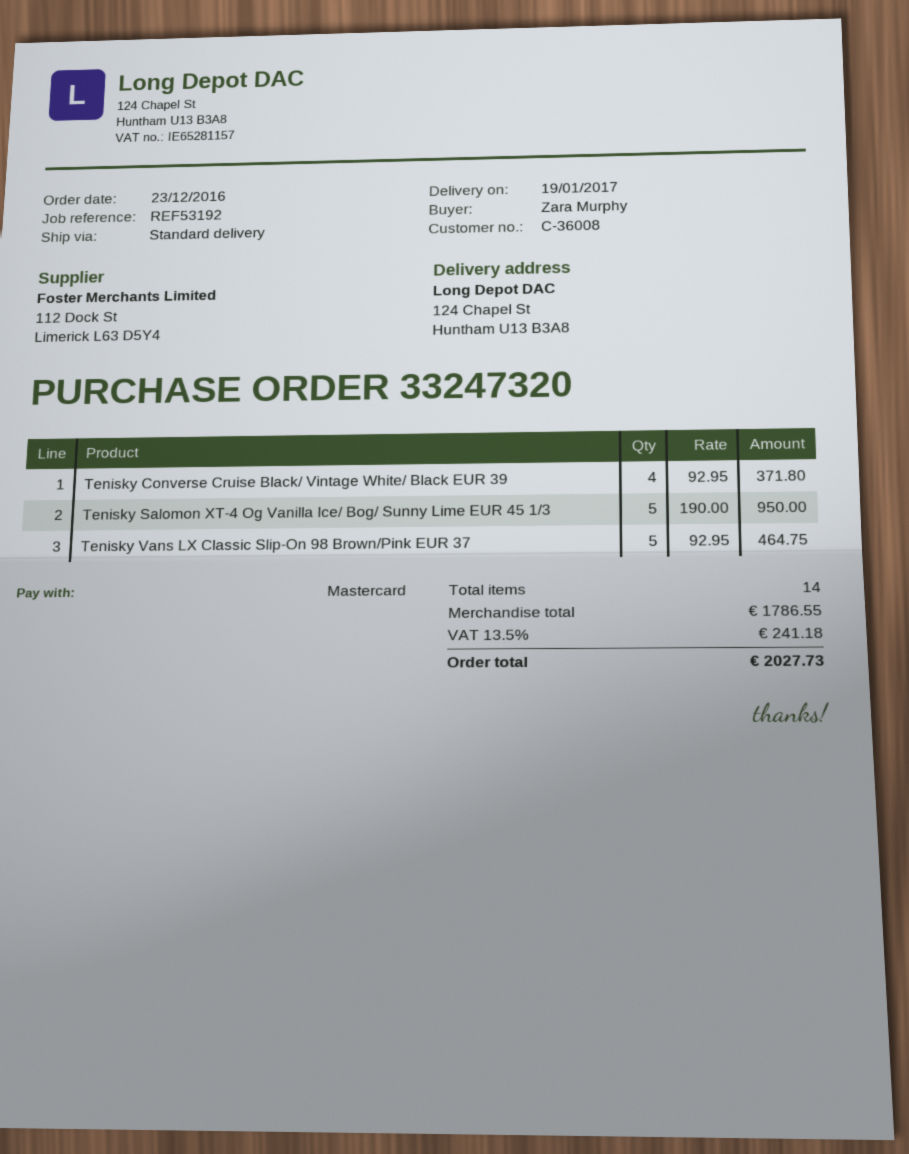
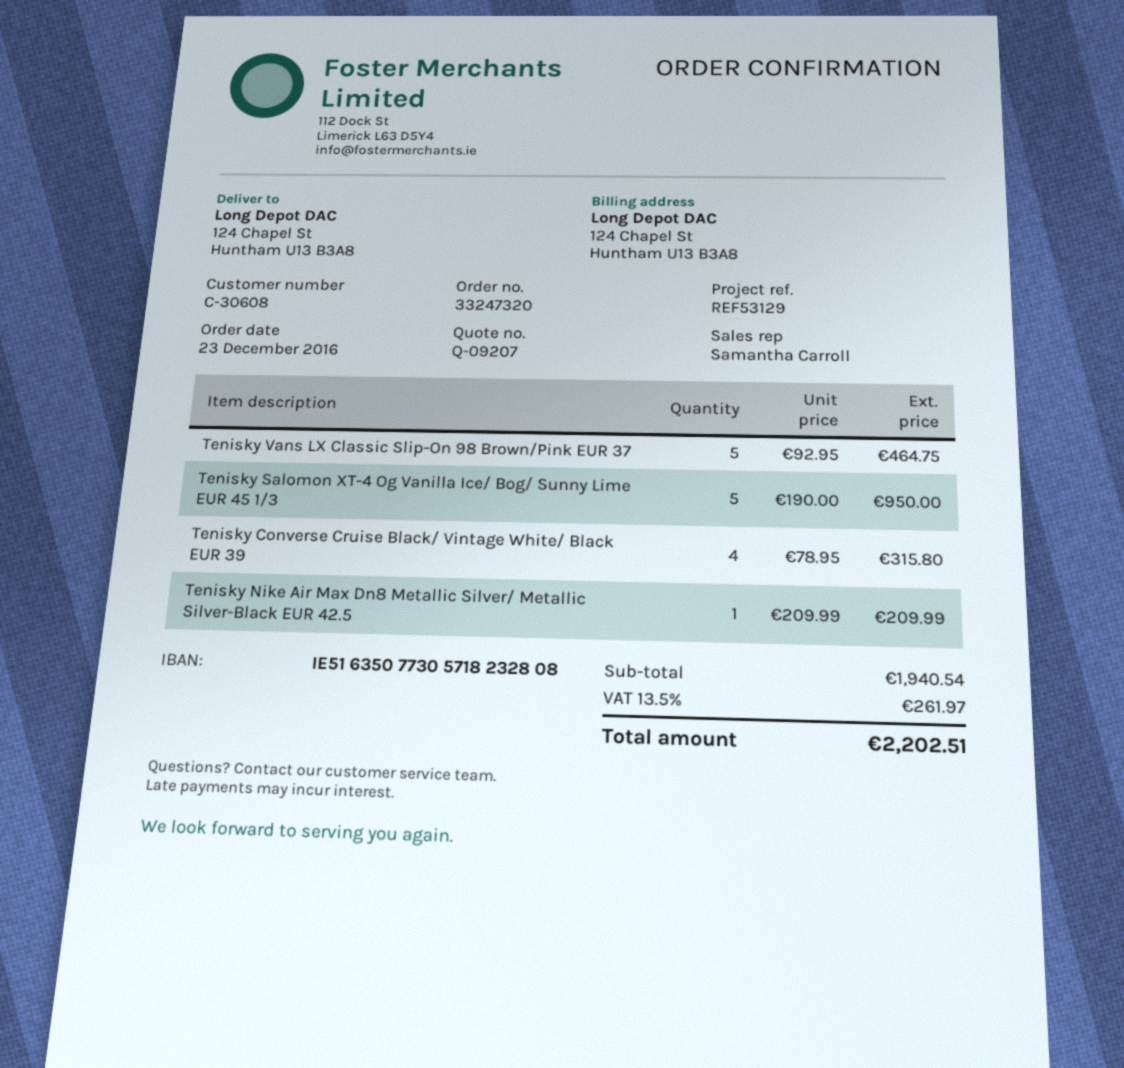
customer number: C-36008 -> C-30608
reference: REF53192 -> REF53129
Tenisky Converse Cruise Black/ Vintage White/ Black EUR 39: 4 x 92.95 = 371.80 -> 4 x 78.95 = 315.80
Tenisky Nike Air Max Dn8 Metallic Silver/ Metallic Silver-Black EUR 42.5: none -> 1 x 209.99 = 209.99
subtotal: 1786.55 -> 1940.54
tax: 13.5% = 241.18 -> 13.5% = 261.97
total: 2027.73 -> 2202.51

